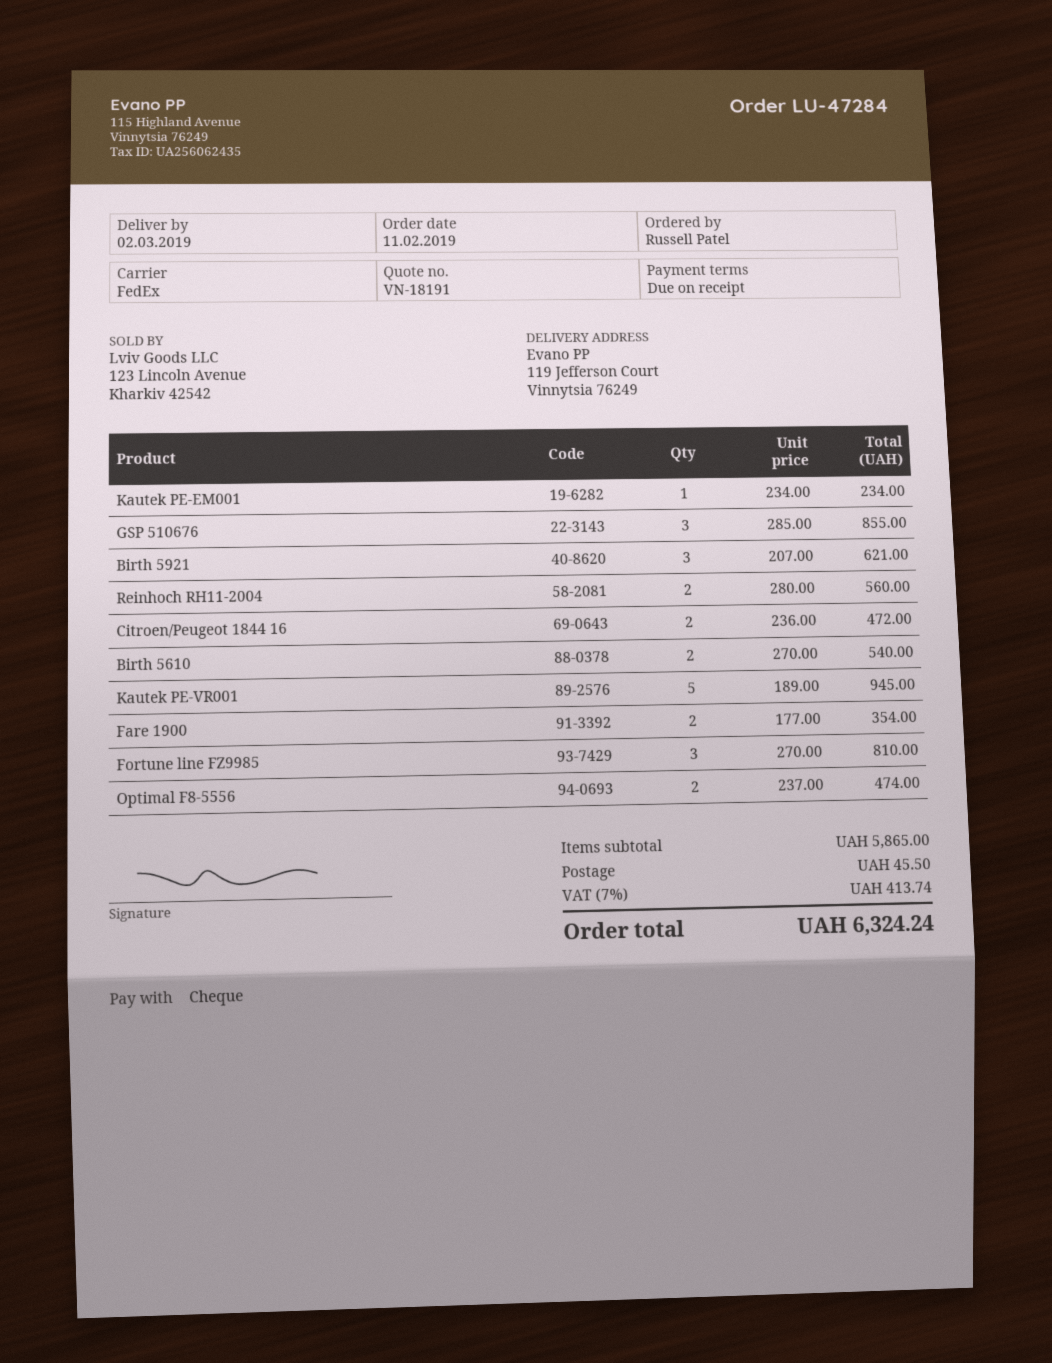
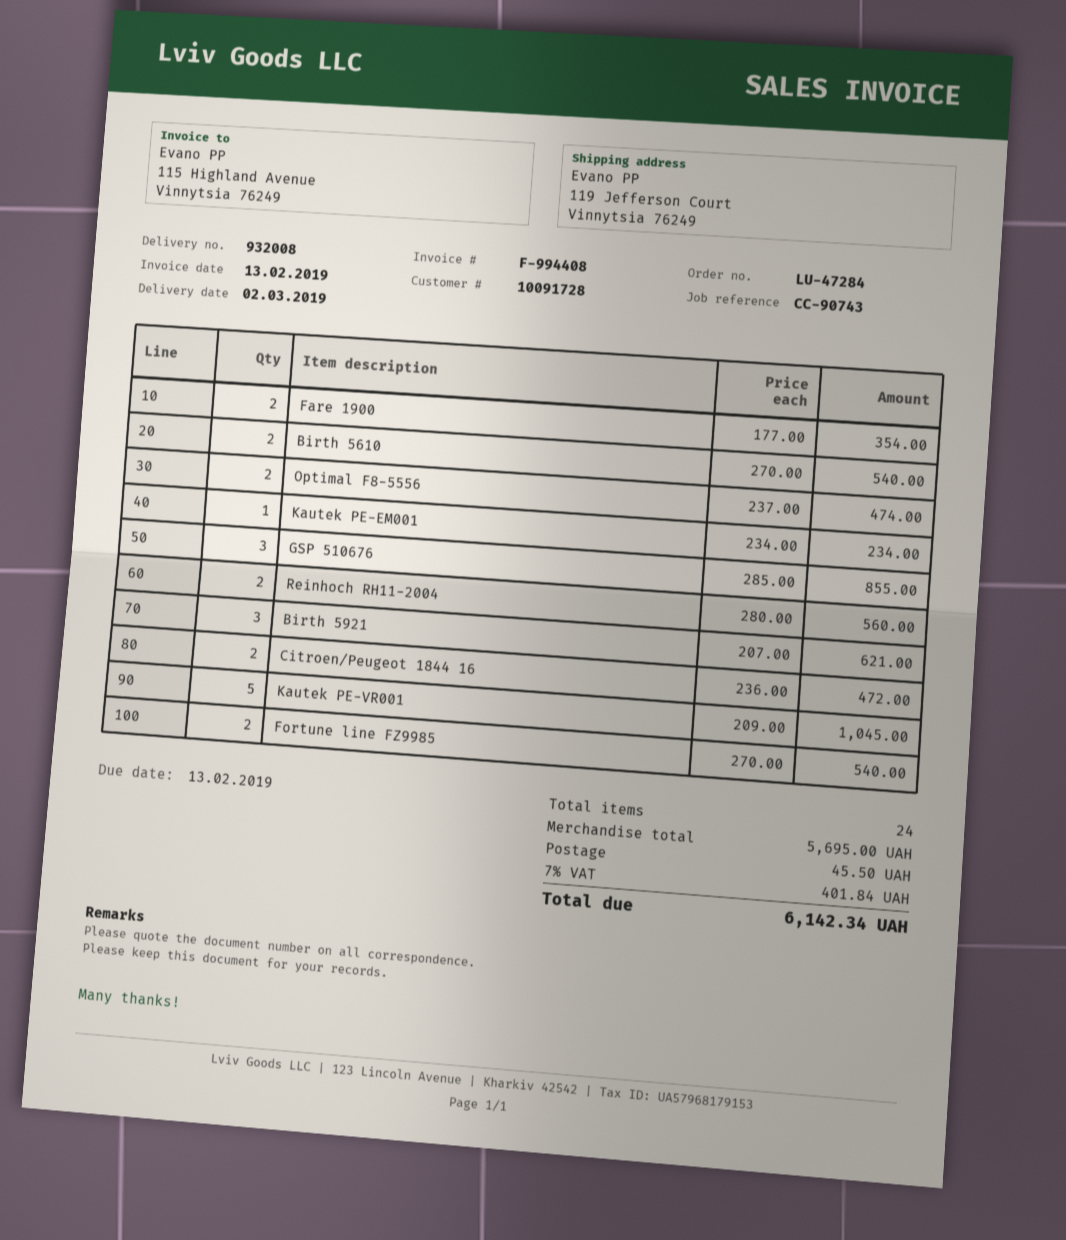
Kautek PE-VR001: 5 x 189.00 = 945.00 -> 5 x 209.00 = 1045.00
Fortune line FZ9985: 3 x 270.00 = 810.00 -> 2 x 270.00 = 540.00
subtotal: 5865.00 -> 5695.00
tax: 7% = 413.74 -> 7% = 401.84
total: 6324.24 -> 6142.34

